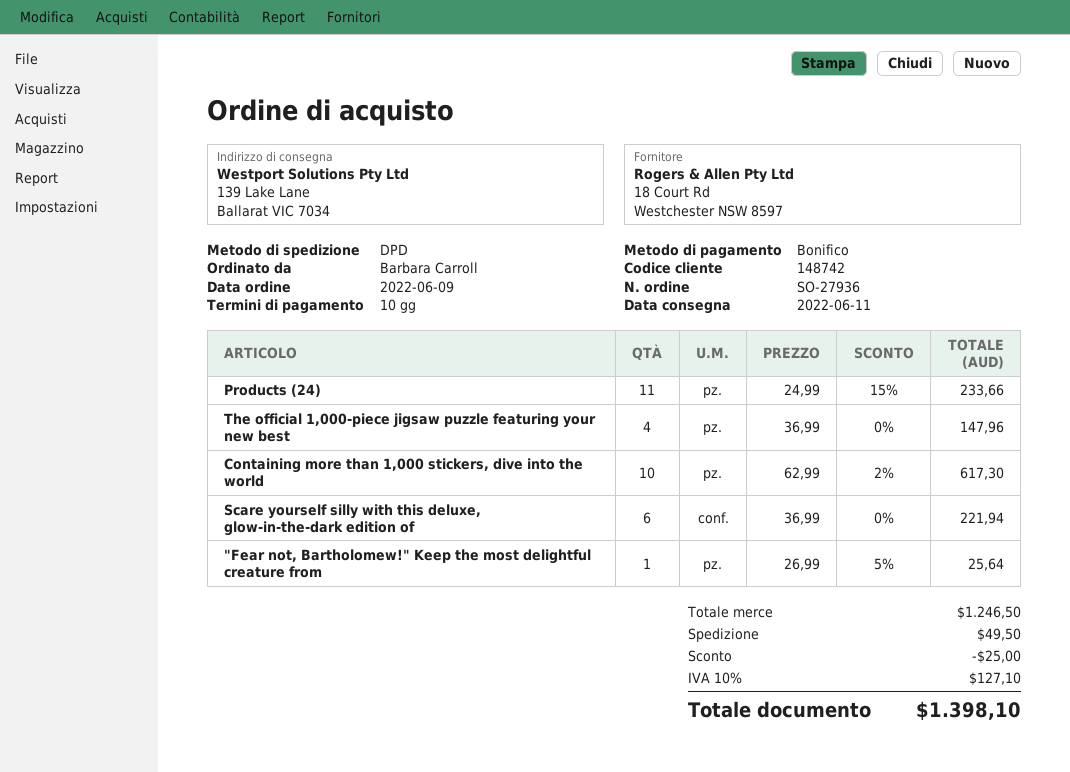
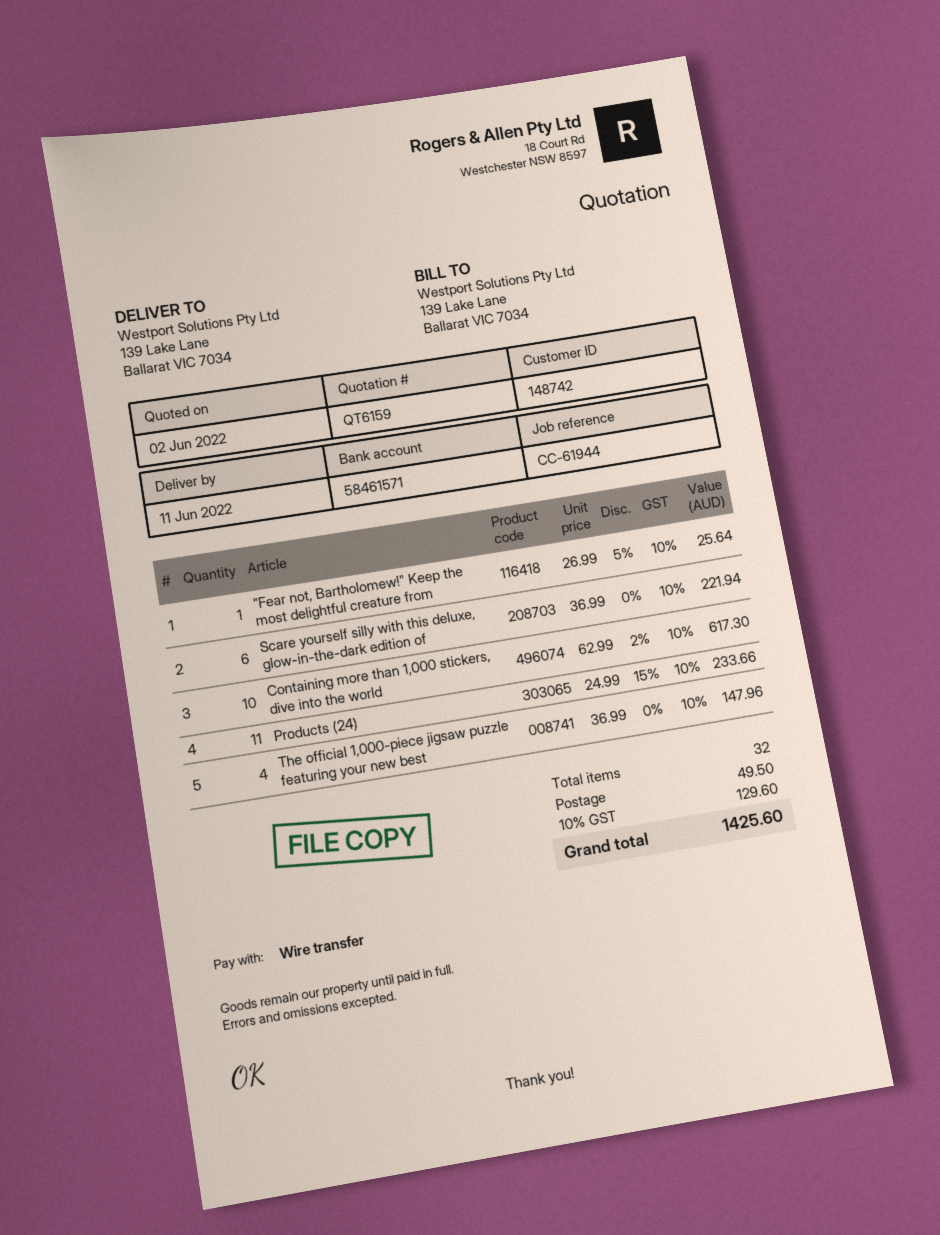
discount: 25.00 -> none
tax: 10% = 127.10 -> 10% = 129.60
total: 1398.10 -> 1425.60

